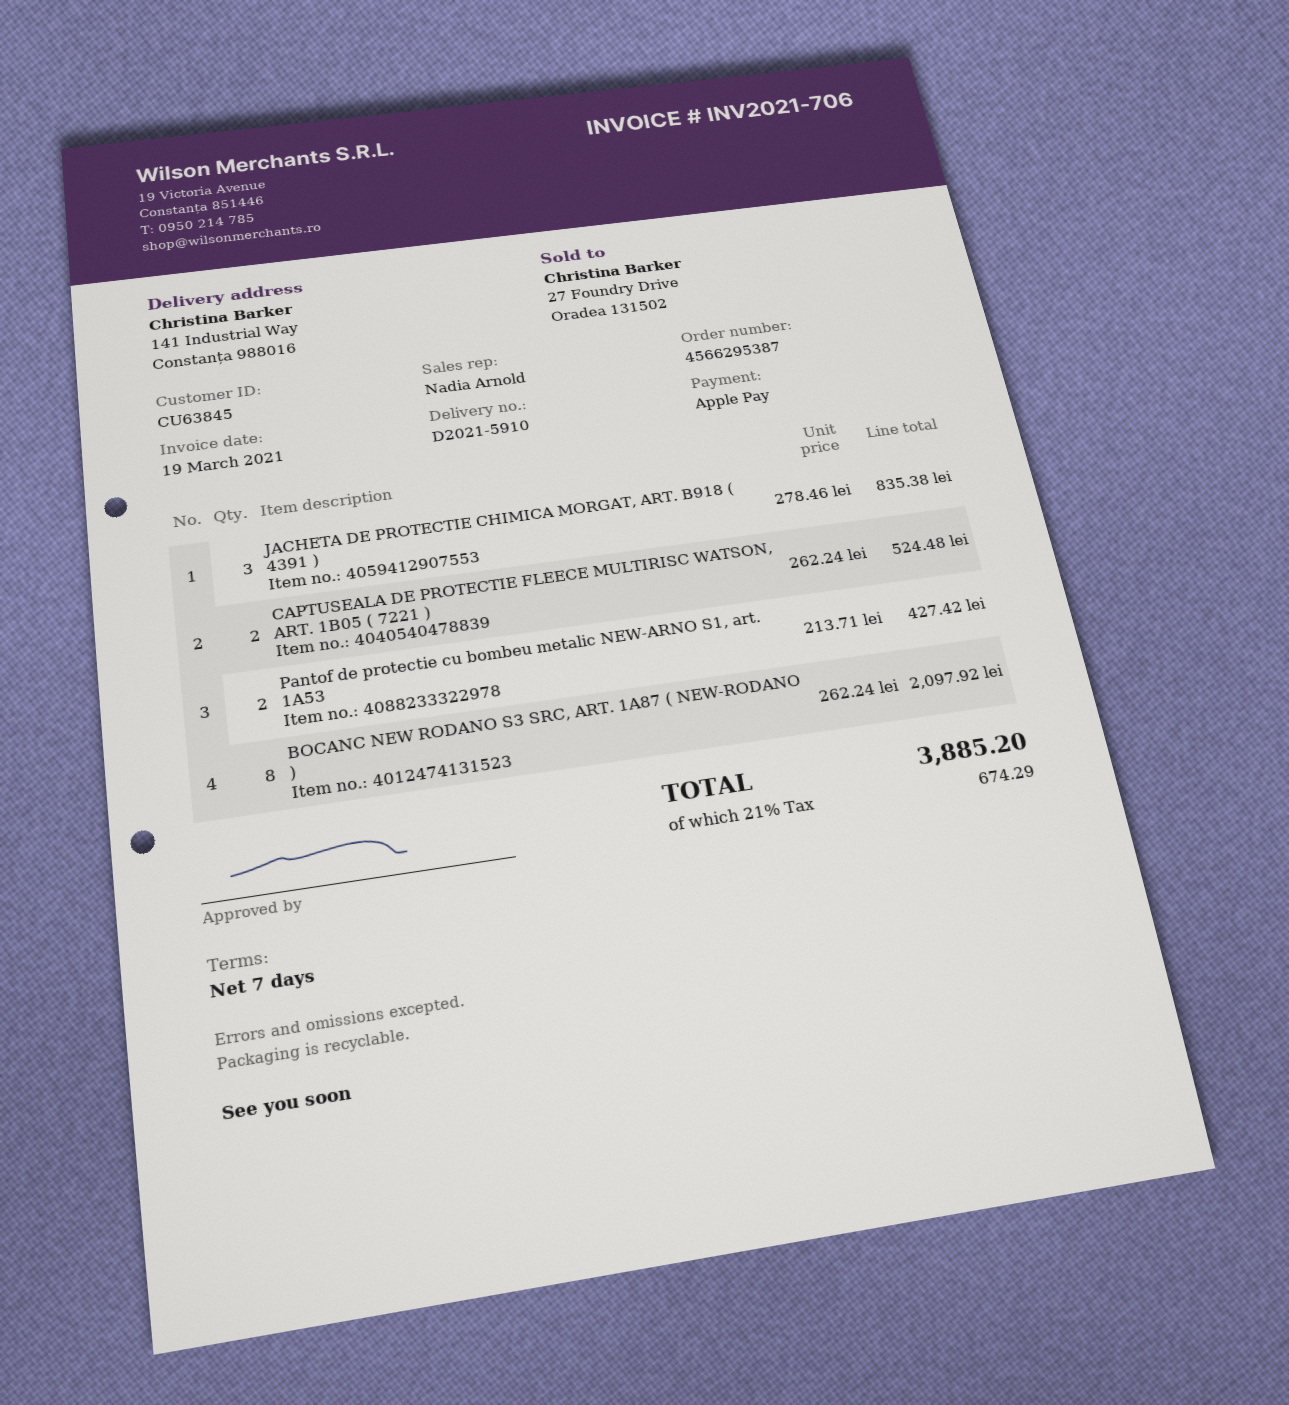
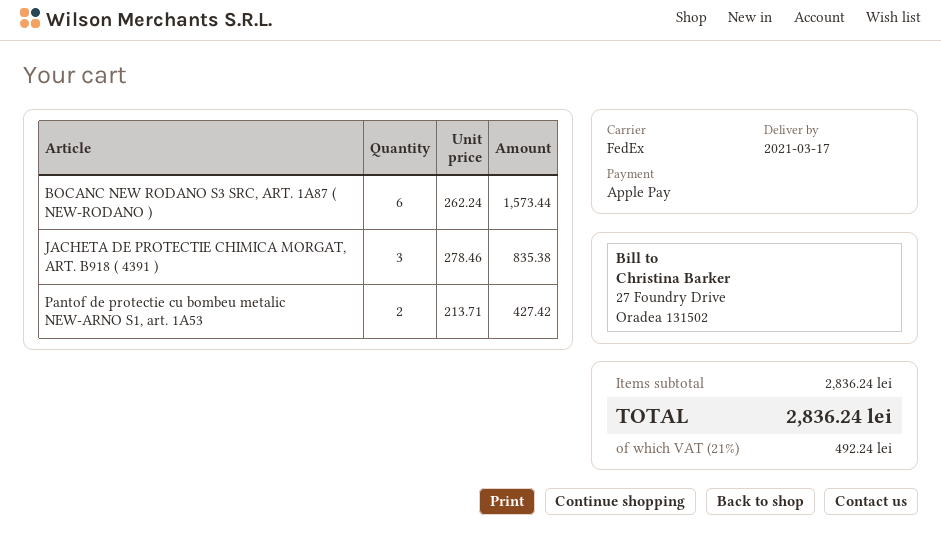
CAPTUSEALA DE PROTECTIE FLEECE MULTIRISC WATSON, ART. 1B05 ( 7221 ): 2 x 262.24 = 524.48 -> none
BOCANC NEW RODANO S3 SRC, ART. 1A87 ( NEW-RODANO ): 8 x 262.24 = 2097.92 -> 6 x 262.24 = 1573.44
tax: 21% = 674.29 -> 21% = 492.24
total: 3885.20 -> 2836.24

